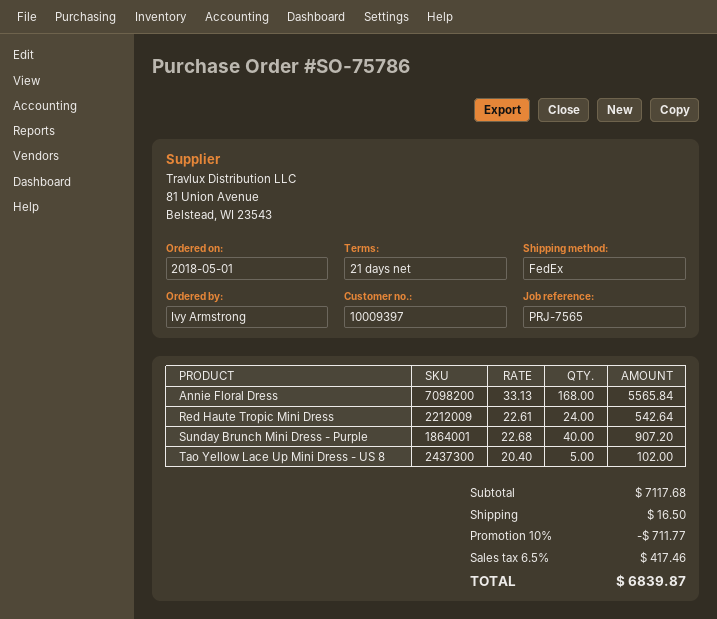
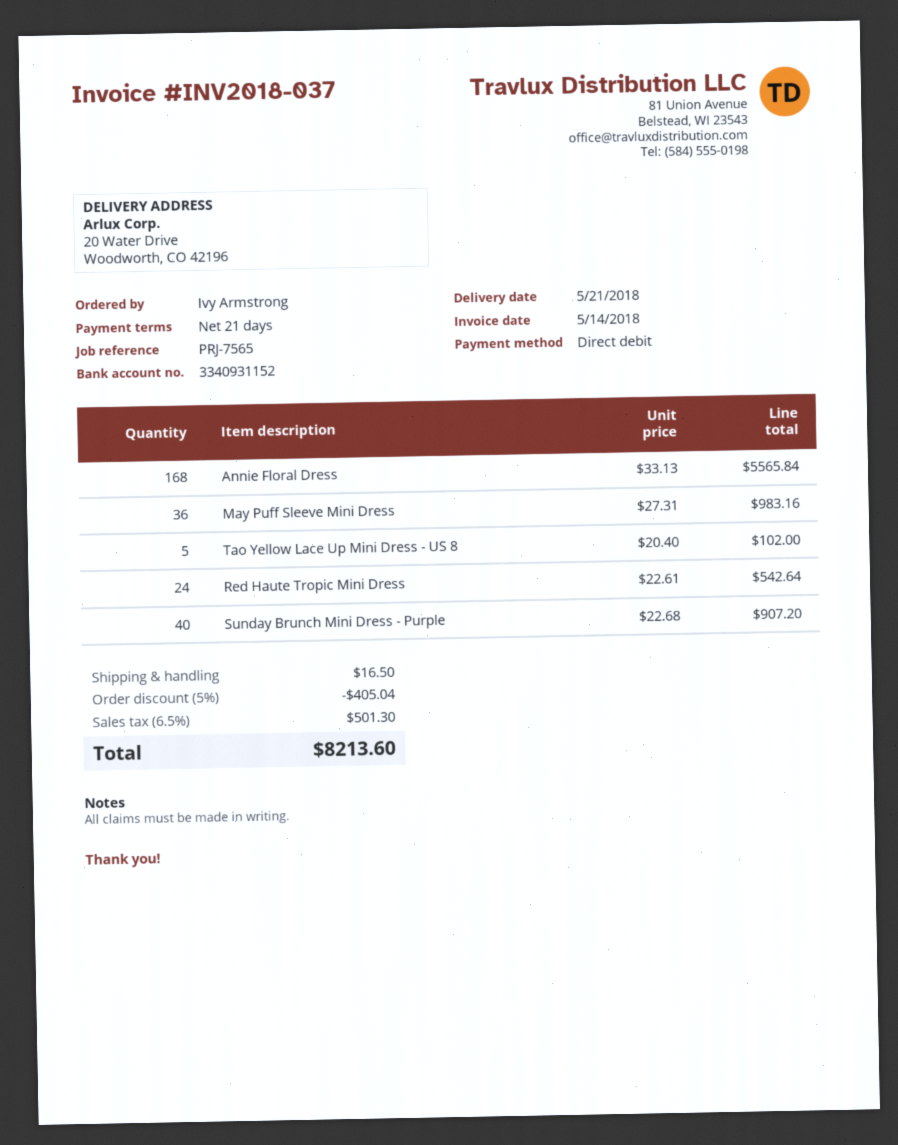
May Puff Sleeve Mini Dress: none -> 36 x 27.31 = 983.16
discount: 10% = 711.77 -> 5% = 405.04
tax: 6.5% = 417.46 -> 6.5% = 501.30
total: 6839.87 -> 8213.60

